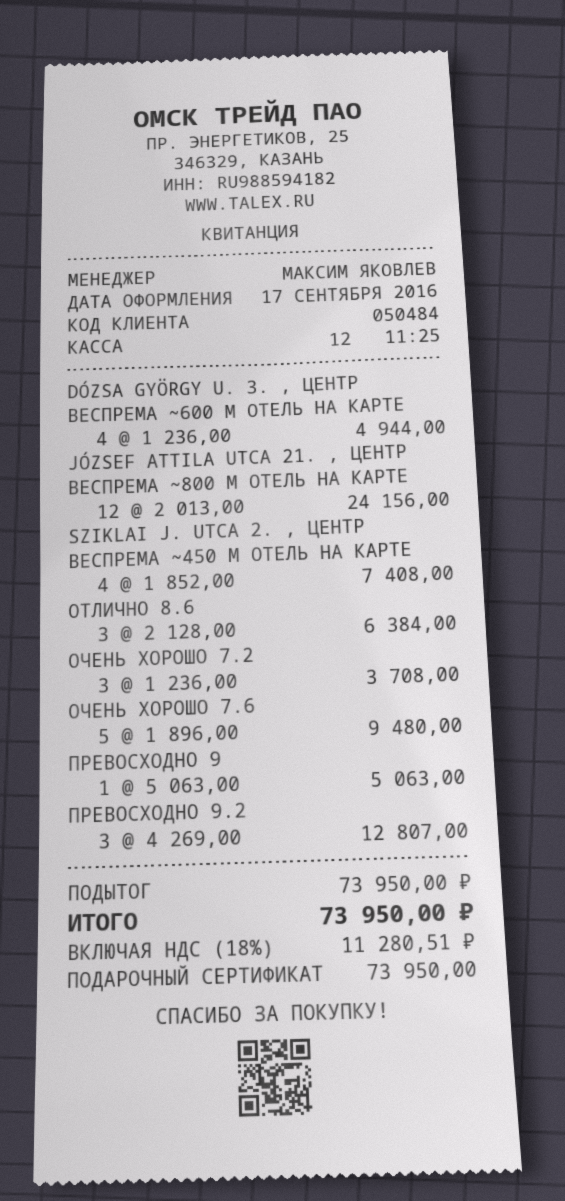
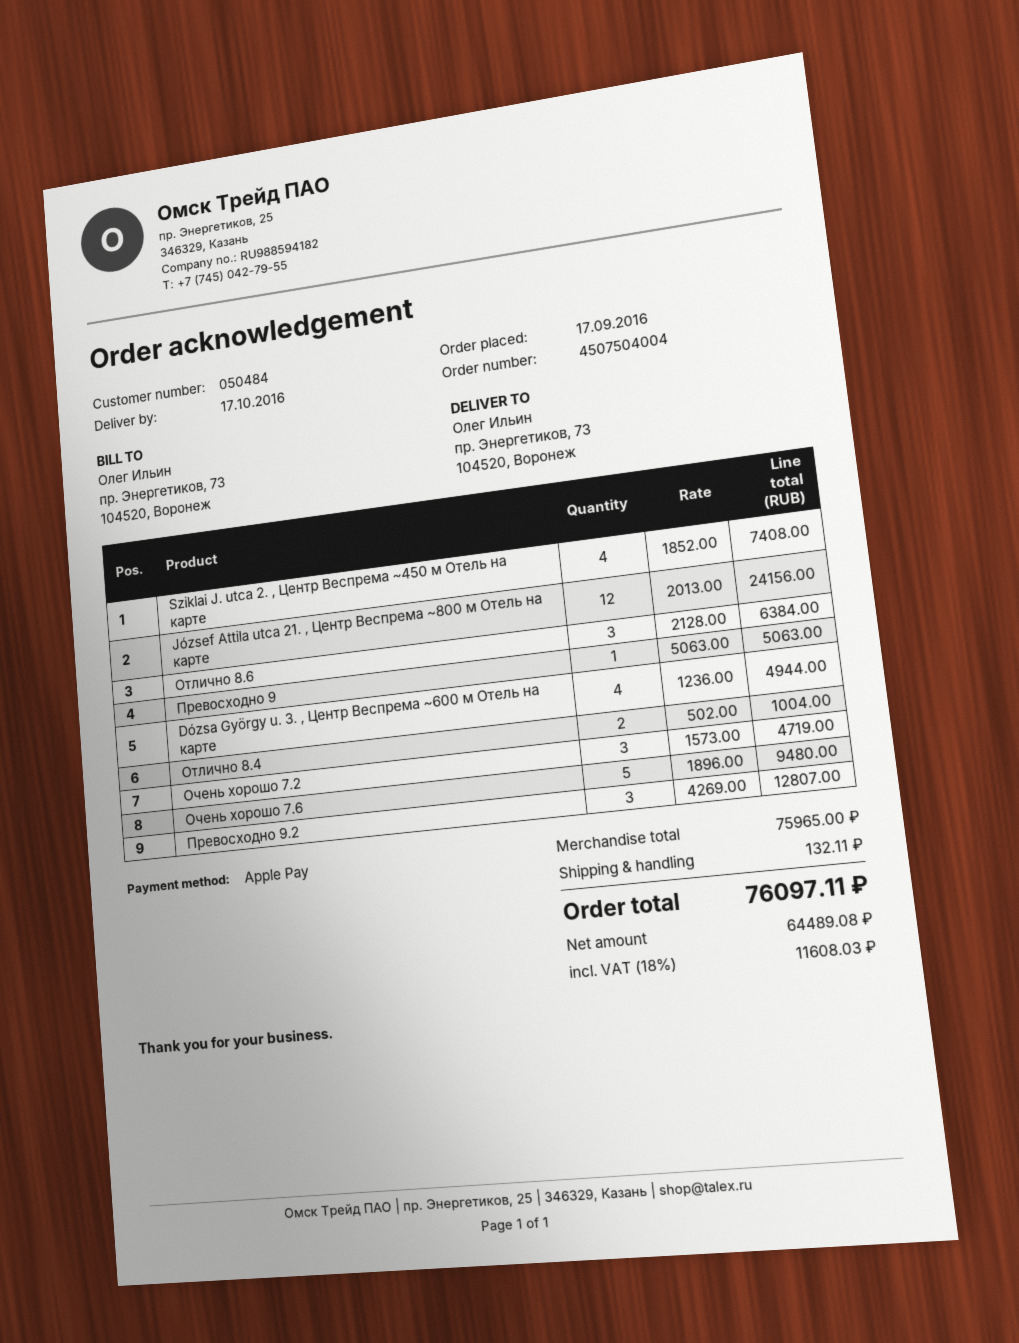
payment method: gift card -> Apple Pay
ОЧЕНЬ ХОРОШО 7.2: 3 x 1236.00 = 3708.00 -> 3 x 1573.00 = 4719.00
Отлично 8.4: none -> 2 x 502.00 = 1004.00
subtotal: 73950.00 -> 75965.00
shipping: none -> 132.11
tax: 18% = 11280.51 -> 18% = 11608.03
total: 73950.00 -> 76097.11

